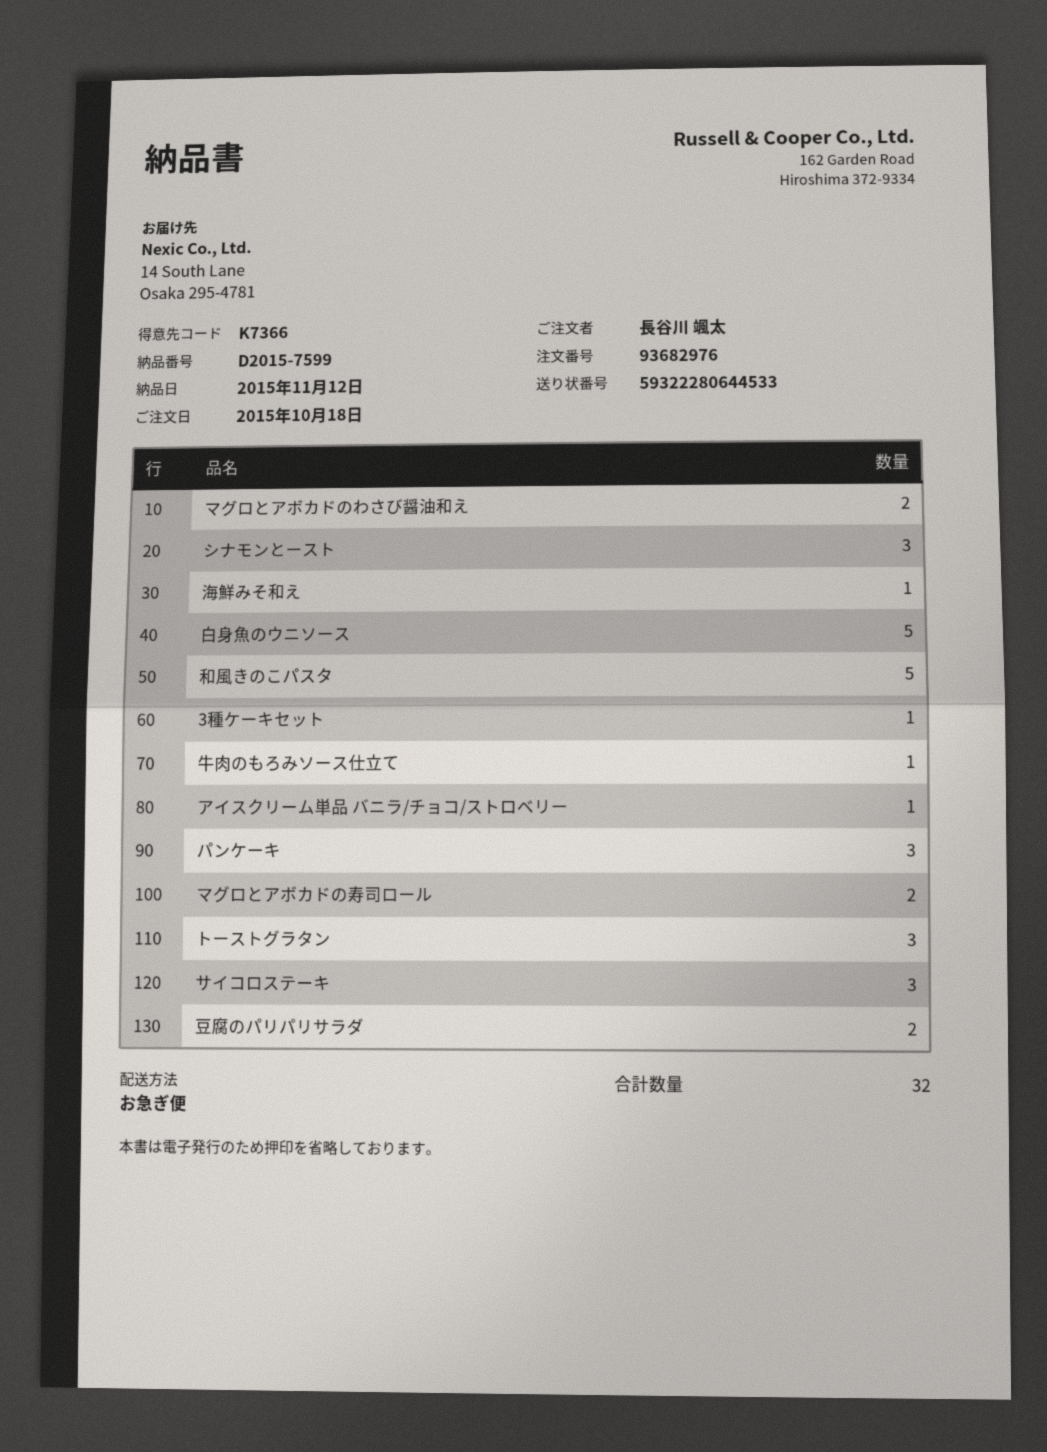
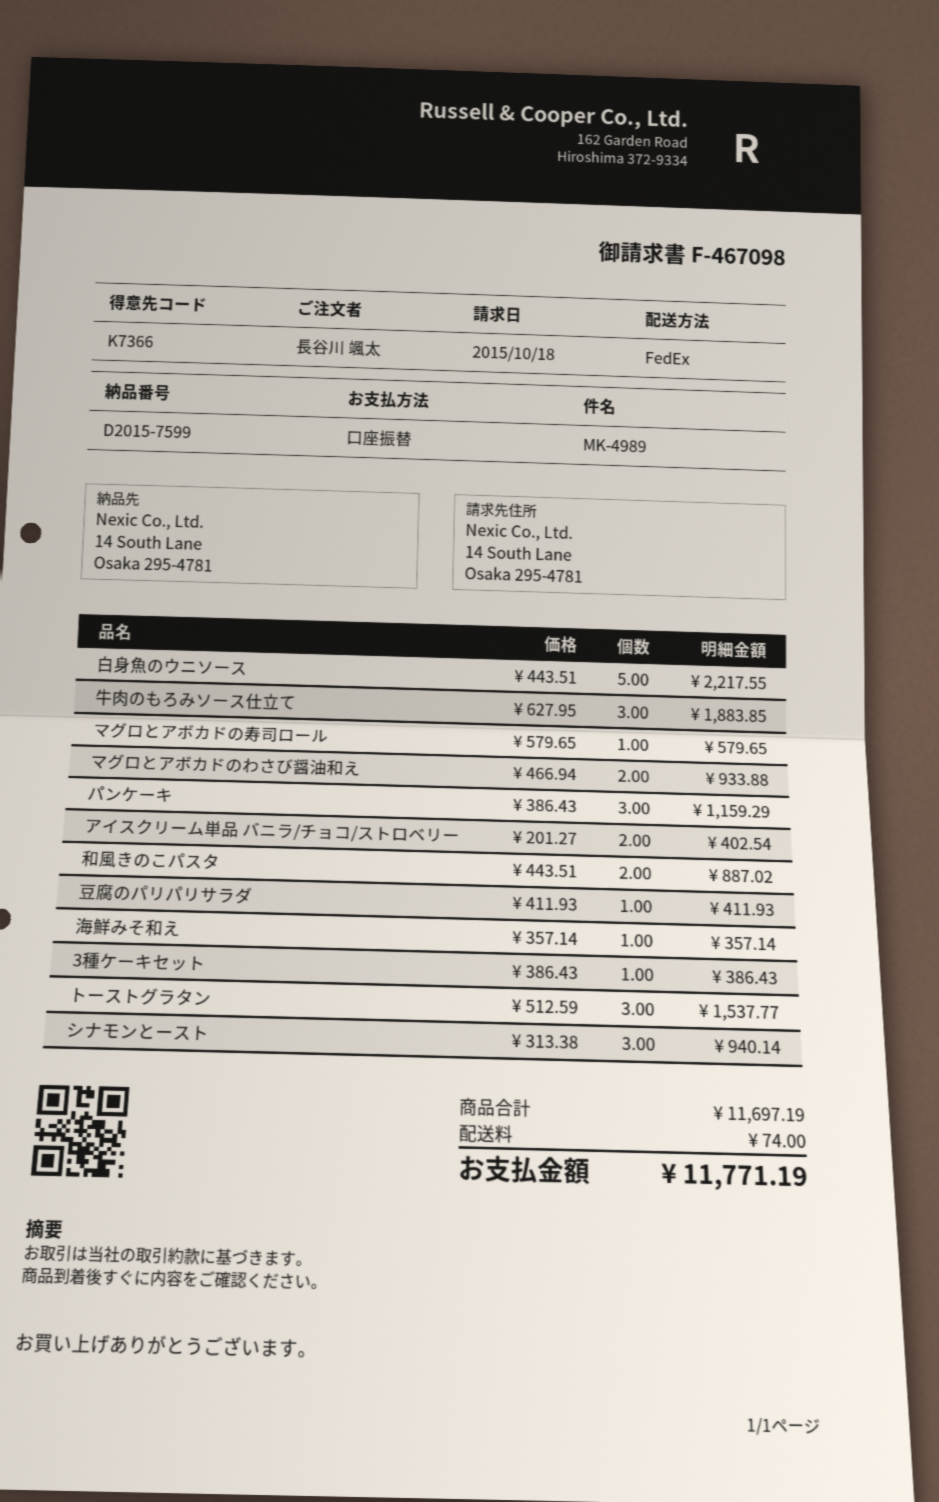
shipping method: express -> FedEx
和風きのこパスタ: 5 -> 2
牛肉のもろみソース仕立て: 1 -> 3
アイスクリーム単品 バニラ/チョコ/ストロベリー: 1 -> 2
マグロとアボカドの寿司ロール: 2 -> 1
サイコロステーキ: 3 -> none
豆腐のパリパリサラダ: 2 -> 1

